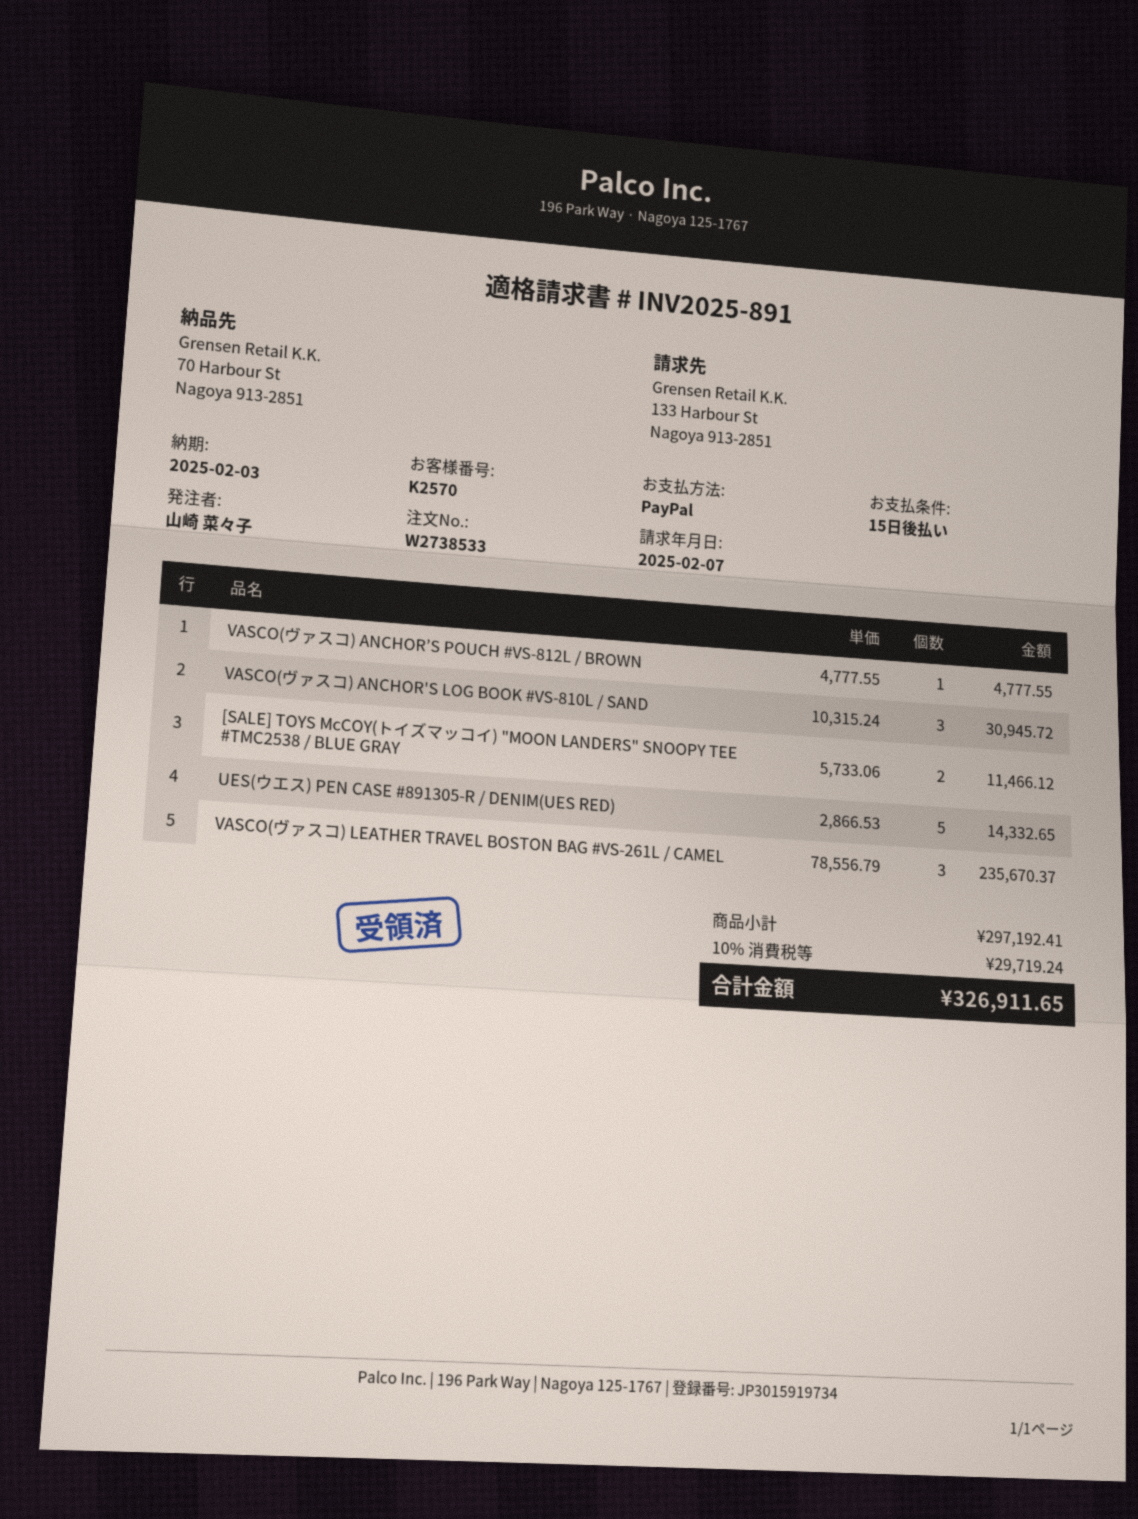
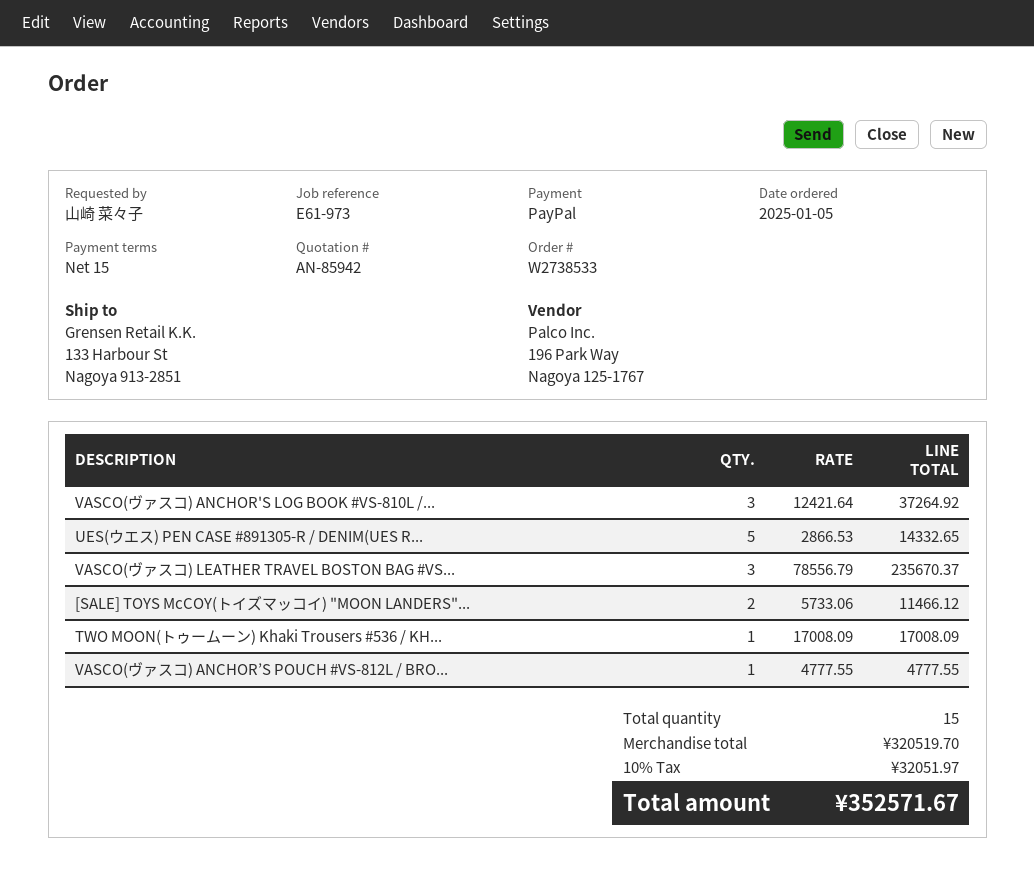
ship to: 70 Harbour St, Nagoya 913-2851 -> 133 Harbour St, Nagoya 913-2851
VASCO(ヴァスコ) ANCHOR'S LOG BOOK #VS-810L / SAND: 3 x 10315.24 = 30945.72 -> 3 x 12421.64 = 37264.92
TWO MOON(トゥームーン) Khaki Trousers #536 / KH...: none -> 1 x 17008.09 = 17008.09
subtotal: 297192.41 -> 320519.70
tax: 10% = 29719.24 -> 10% = 32051.97
total: 326911.65 -> 352571.67

